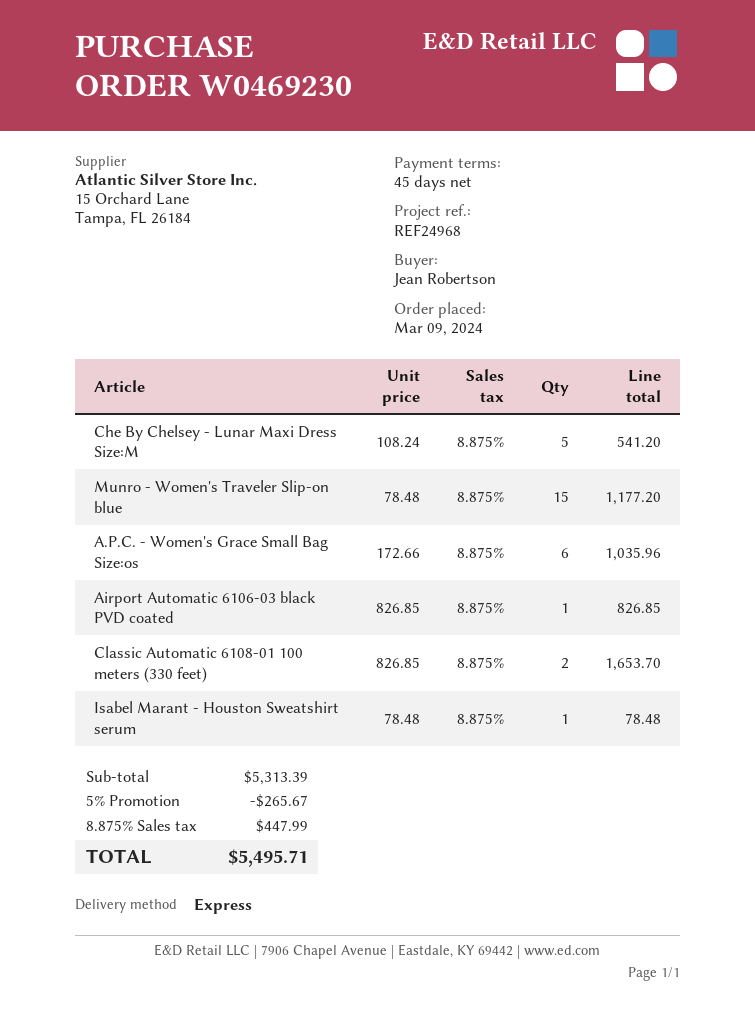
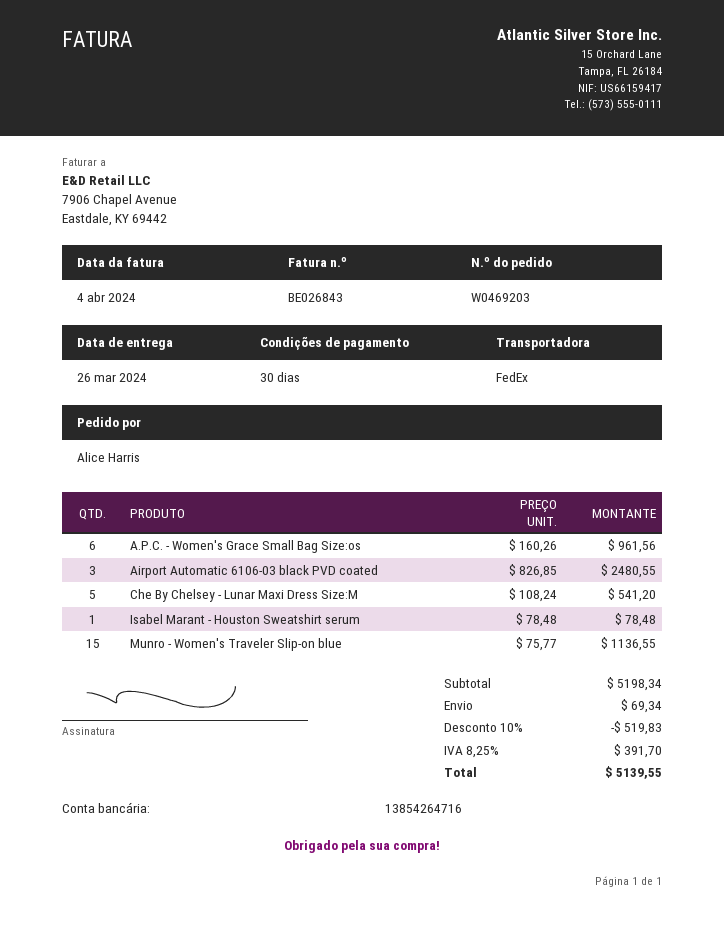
order number: W0469230 -> W0469203
payment terms: 45 days -> 30 days
ordered by: Jean Robertson -> Alice Harris
shipping method: express -> FedEx
Munro - Women's Traveler Slip-on blue: 15 x 78.48 = 1177.20 -> 15 x 75.77 = 1136.55
A.P.C. - Women's Grace Small Bag Size:os: 6 x 172.66 = 1035.96 -> 6 x 160.26 = 961.56
Airport Automatic 6106-03 black PVD coated: 1 x 826.85 = 826.85 -> 3 x 826.85 = 2480.55
Classic Automatic 6108-01 100 meters (330 feet): 2 x 826.85 = 1653.70 -> none
subtotal: 5313.39 -> 5198.34
discount: 5% = 265.67 -> 10% = 519.83
shipping: none -> 69.34
tax: 8.875% = 447.99 -> 8.25% = 391.70
total: 5495.71 -> 5139.55

